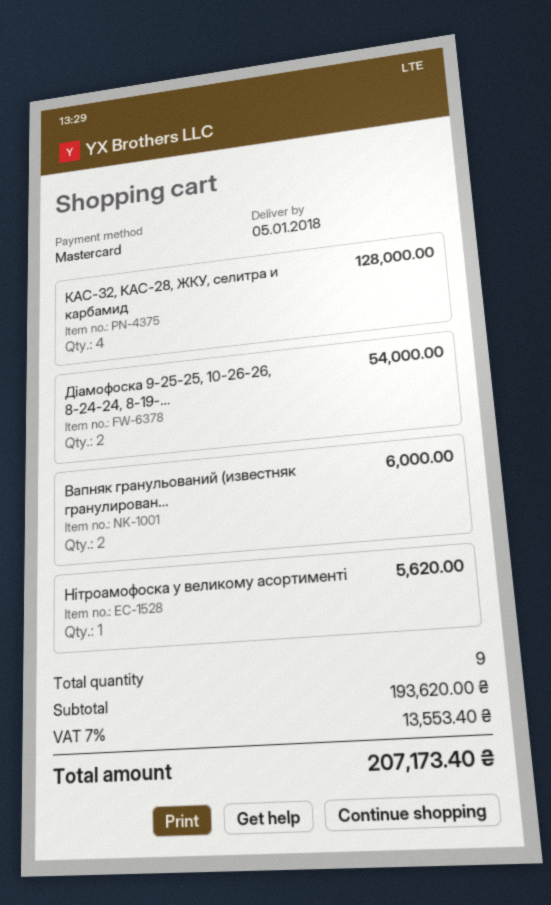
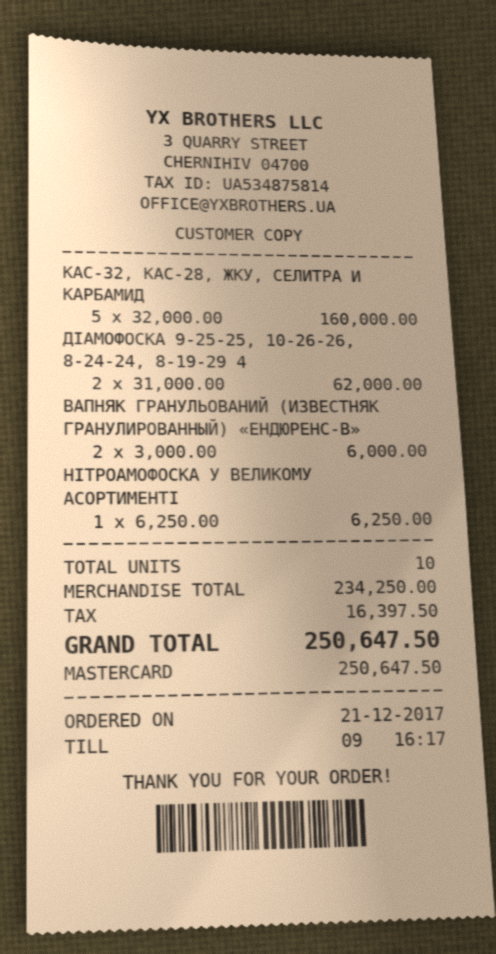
КАС-32, КАС-28, ЖКУ, селитра и карбамид: 4 for 128000.00 -> 5 for 160000.00
Діамофоска 9-25-25, 10-26-26, 8-24-24, 8-19-...: 2 for 54000.00 -> 2 for 62000.00
Нітроамофоска у великому асортименті: 1 for 5620.00 -> 1 for 6250.00
total quantity: 9 -> 10
subtotal: 193620.00 -> 234250.00
tax: 13553.40 -> 16397.50
total: 207173.40 -> 250647.50

